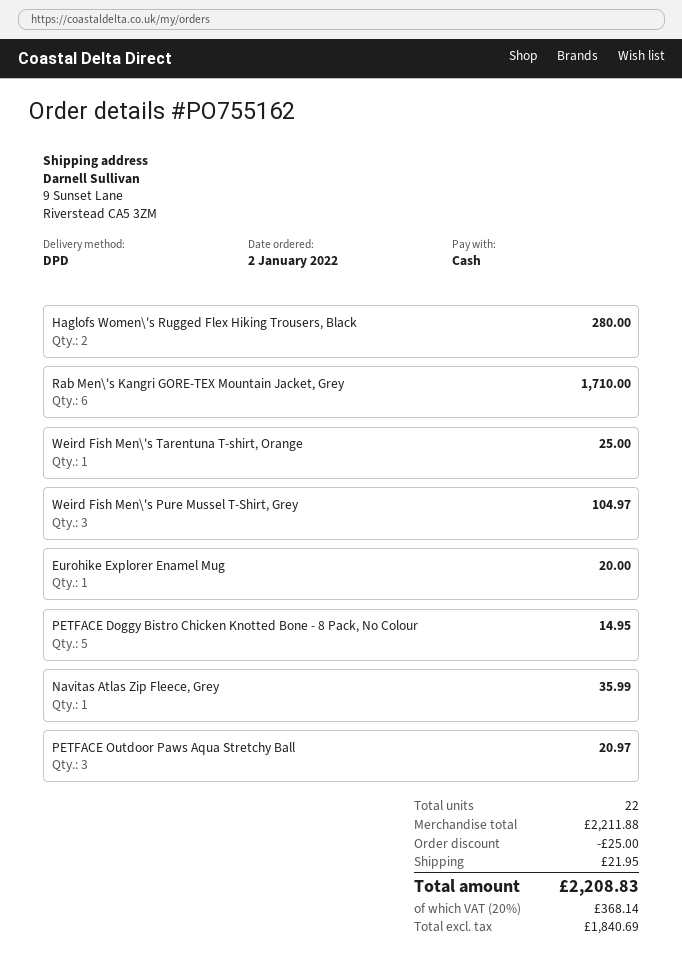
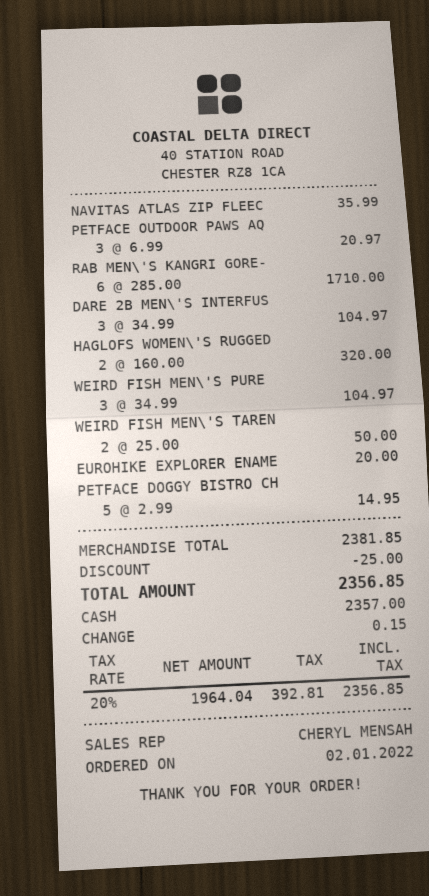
Haglofs Women\'s Rugged Flex Hiking Trousers, Black: 2 for 280.00 -> 2 for 320.00
Weird Fish Men\'s Tarentuna T-shirt, Orange: 1 for 25.00 -> 2 for 50.00
DARE 2B MEN\'S INTERFUS: none -> 3 for 104.97
subtotal: 2211.88 -> 2381.85
shipping: 21.95 -> none
net: 1840.69 -> 1964.04
tax: 20% = 368.14 -> 20% = 392.81
total: 2208.83 -> 2356.85

